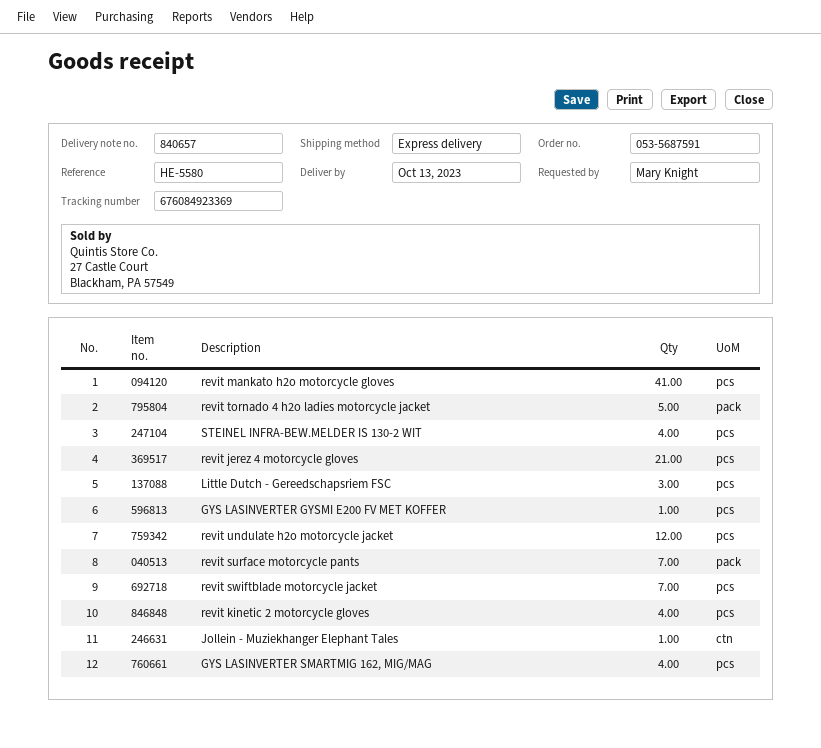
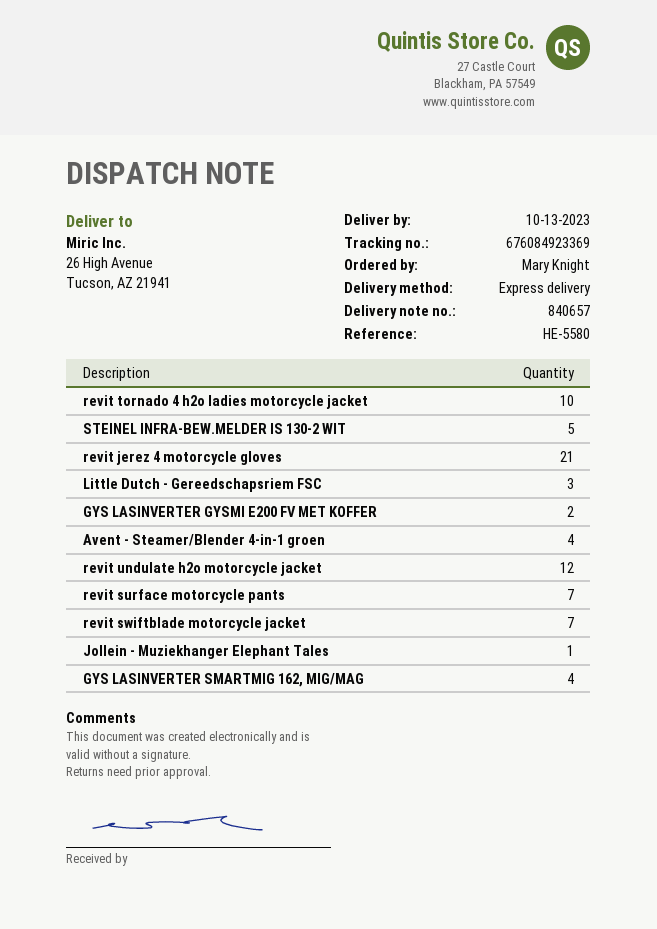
revit mankato h2o motorcycle gloves: 41 -> none
revit tornado 4 h2o ladies motorcycle jacket: 5 -> 10
STEINEL INFRA-BEW.MELDER IS 130-2 WIT: 4 -> 5
GYS LASINVERTER GYSMI E200 FV MET KOFFER: 1 -> 2
revit kinetic 2 motorcycle gloves: 4 -> none
Avent - Steamer/Blender 4-in-1 groen: none -> 4

